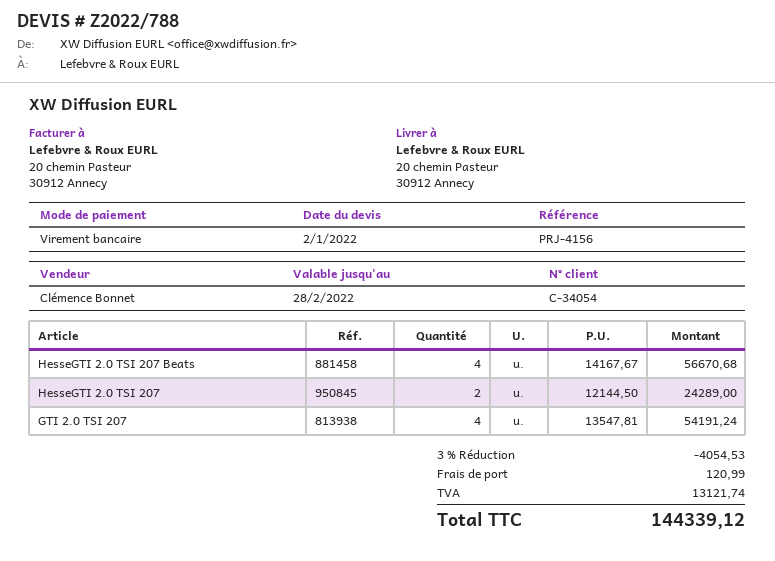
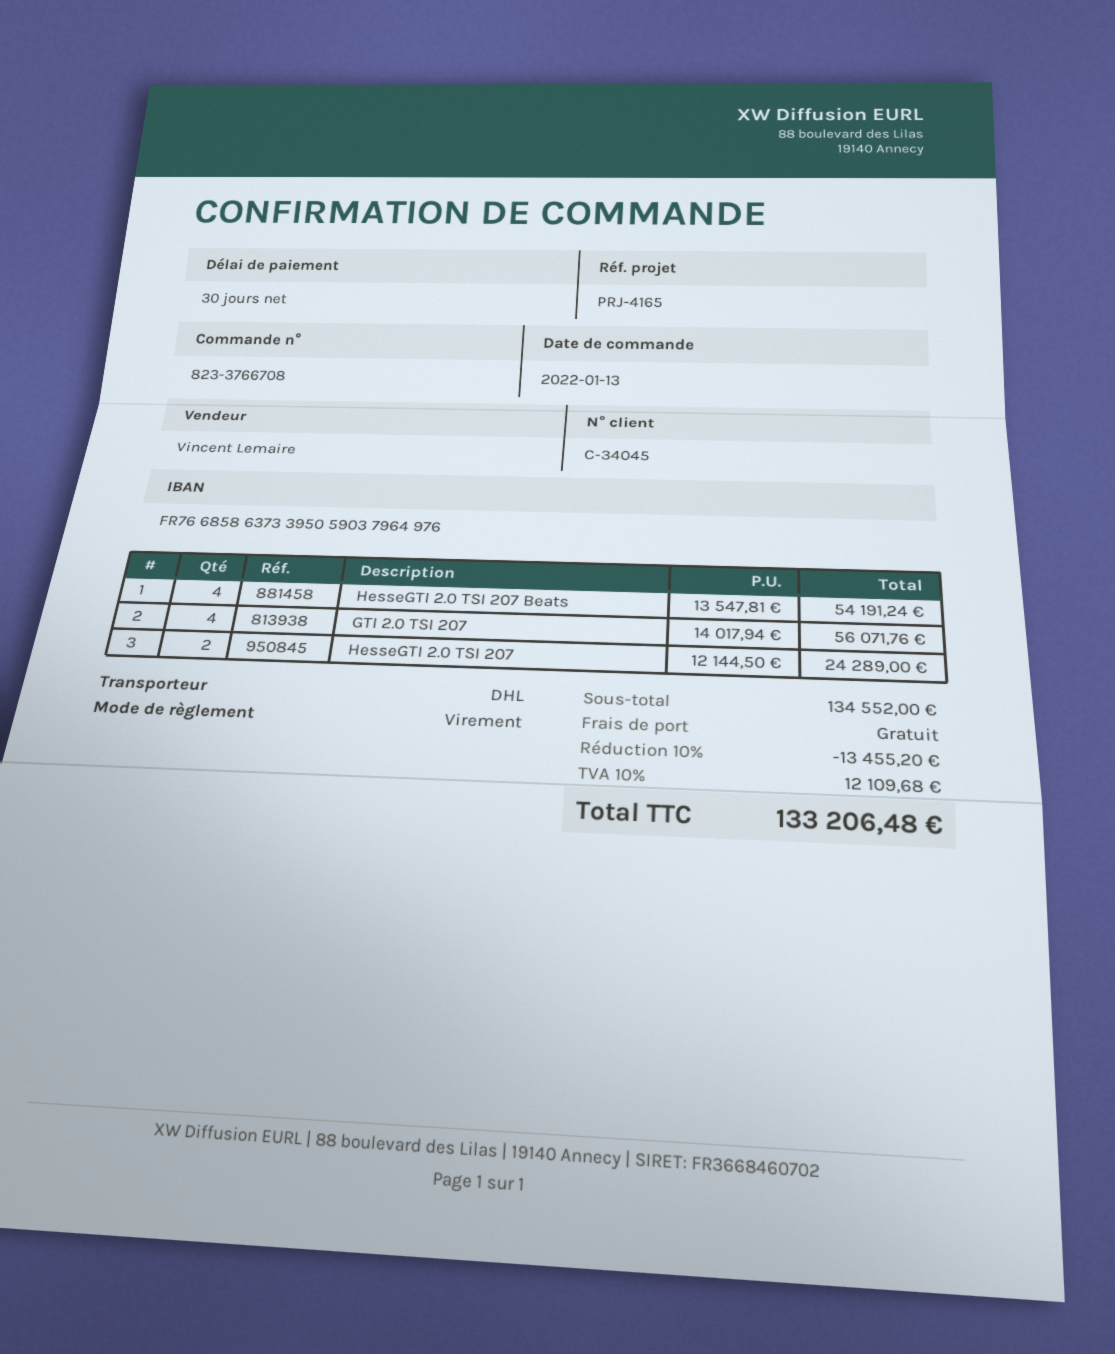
customer number: C-34054 -> C-34045
reference: PRJ-4156 -> PRJ-4165
sales rep: Clémence Bonnet -> Vincent Lemaire
HesseGTI 2.0 TSI 207 Beats: 4 x 14167.67 = 56670.68 -> 4 x 13547.81 = 54191.24
GTI 2.0 TSI 207: 4 x 13547.81 = 54191.24 -> 4 x 14017.94 = 56071.76
discount: 3% = 4054.53 -> 10% = 13455.20
shipping: 120.99 -> 0.00
tax: 13121.74 -> 12109.68
total: 144339.12 -> 133206.48

